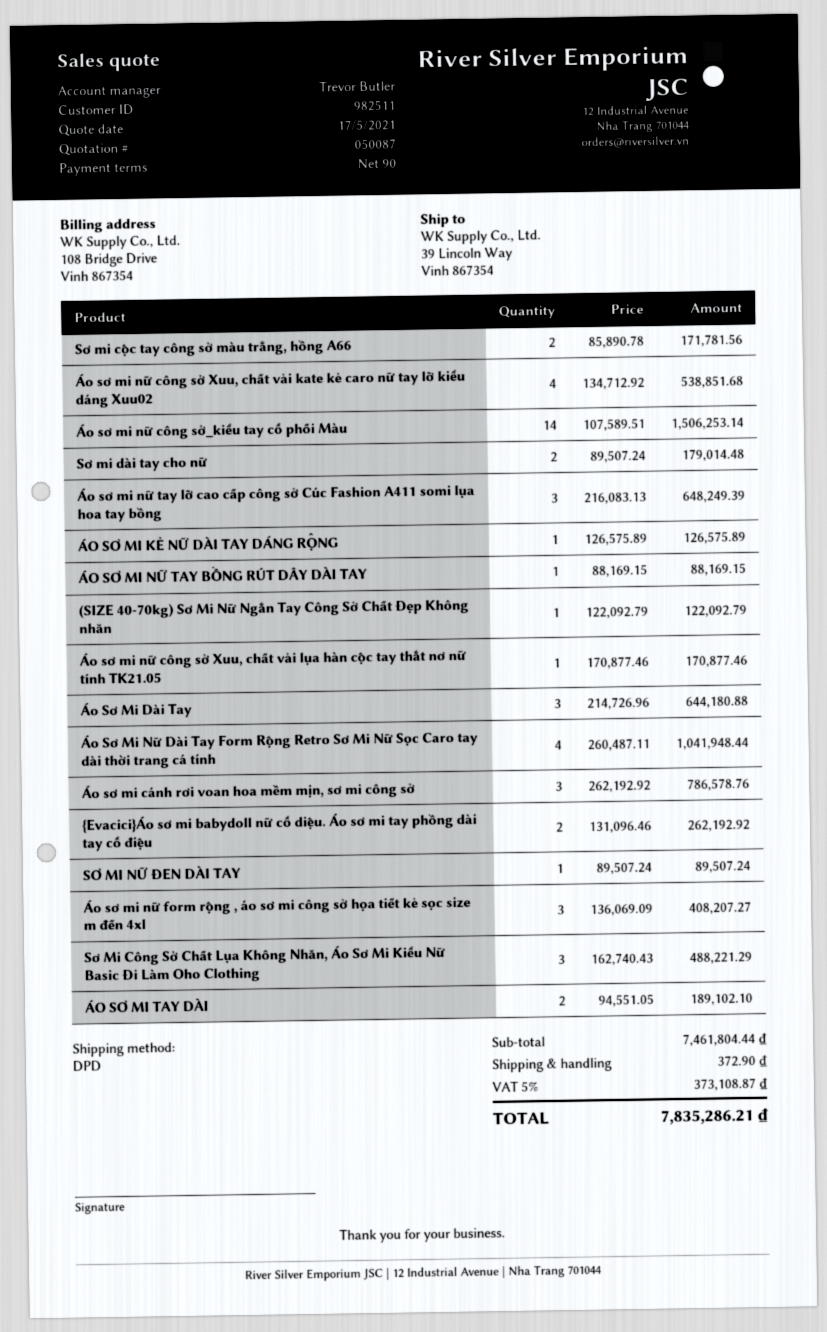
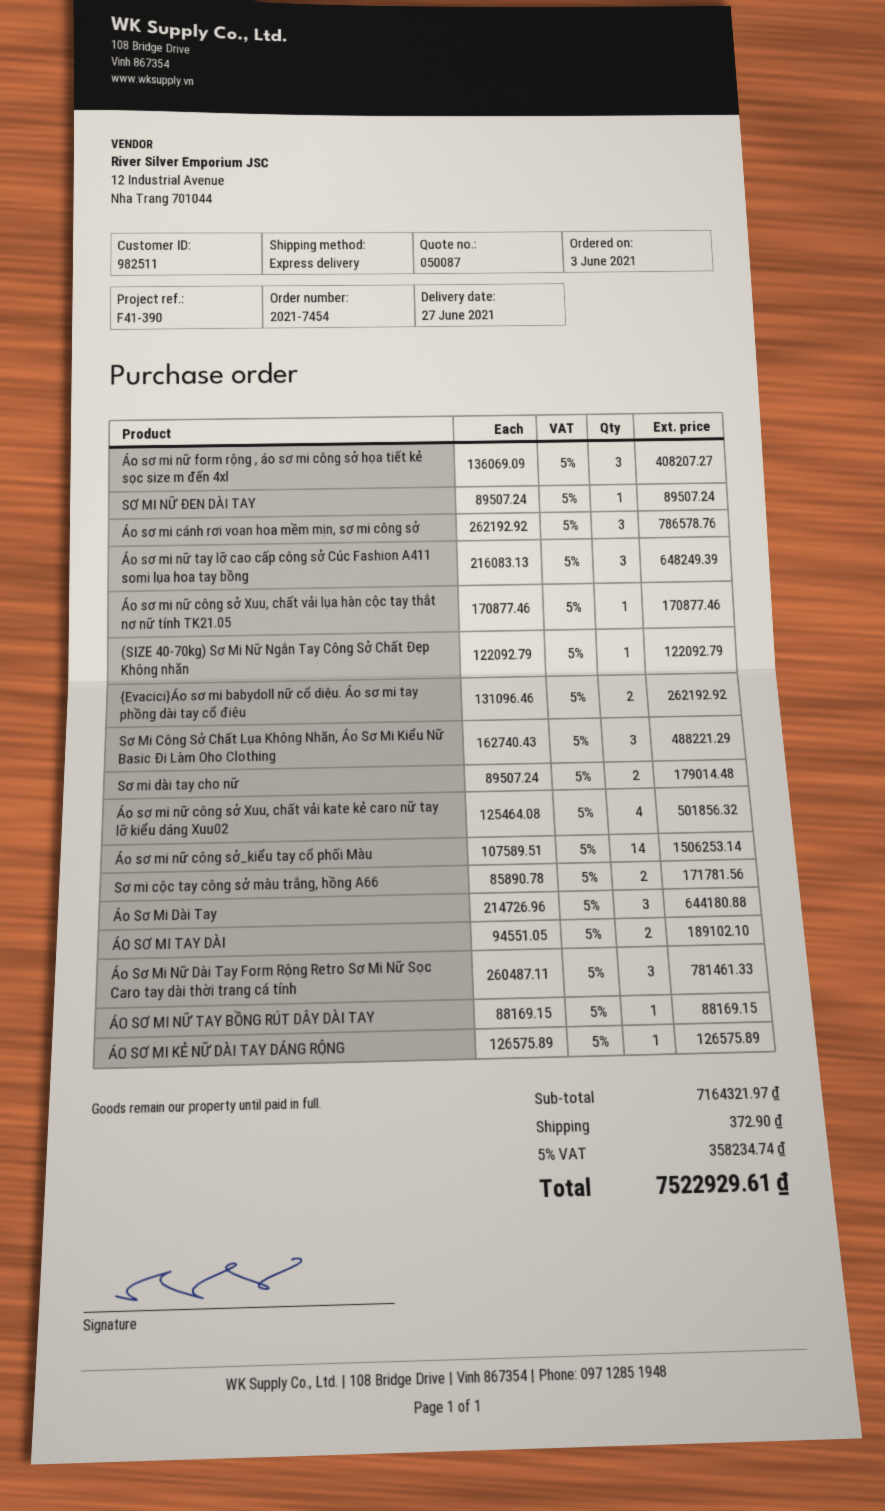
shipping method: DPD -> express
Áo sơ mi nữ công sở Xuu, chất vải kate kẻ caro nữ tay lỡ kiểu dáng Xuu02: 4 x 134712.92 = 538851.68 -> 4 x 125464.08 = 501856.32
Áo Sơ Mi Nữ Dài Tay Form Rộng Retro Sơ Mi Nữ Sọc Caro tay dài thời trang cá tính: 4 x 260487.11 = 1041948.44 -> 3 x 260487.11 = 781461.33
subtotal: 7461804.44 -> 7164321.97
tax: 5% = 373108.87 -> 5% = 358234.74
total: 7835286.21 -> 7522929.61

